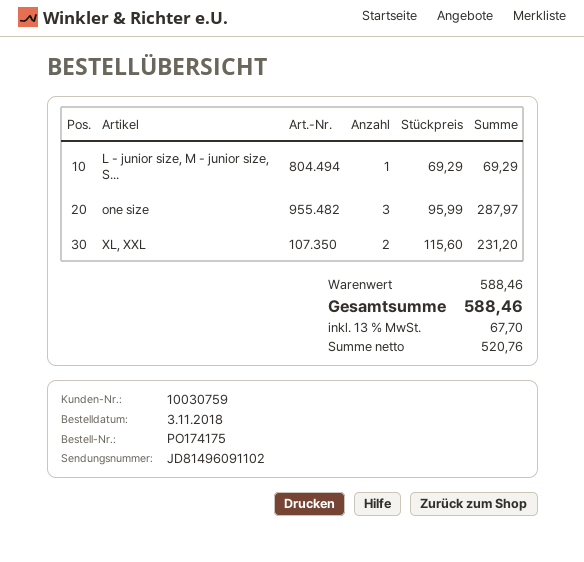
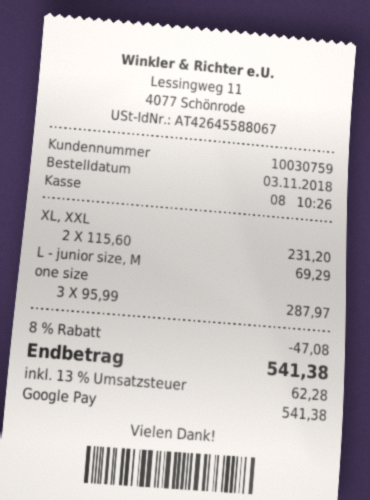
discount: none -> 8% = 47.08
tax: 13% = 67.70 -> 13% = 62.28
total: 588.46 -> 541.38

